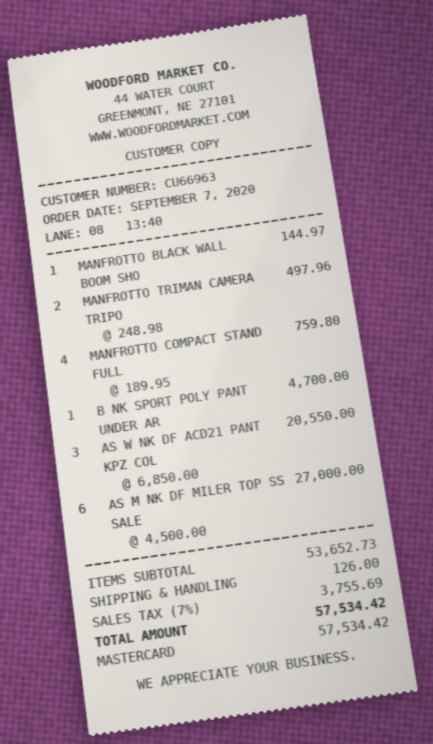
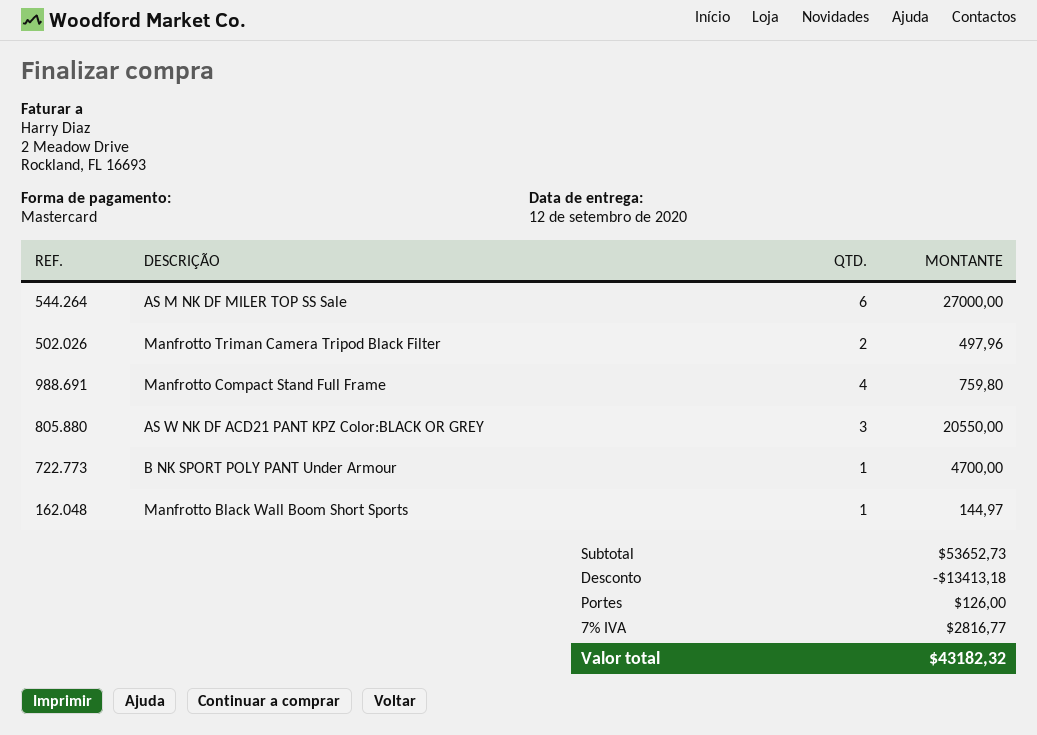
discount: none -> 13413.18
tax: 7% = 3755.69 -> 7% = 2816.77
total: 57534.42 -> 43182.32

